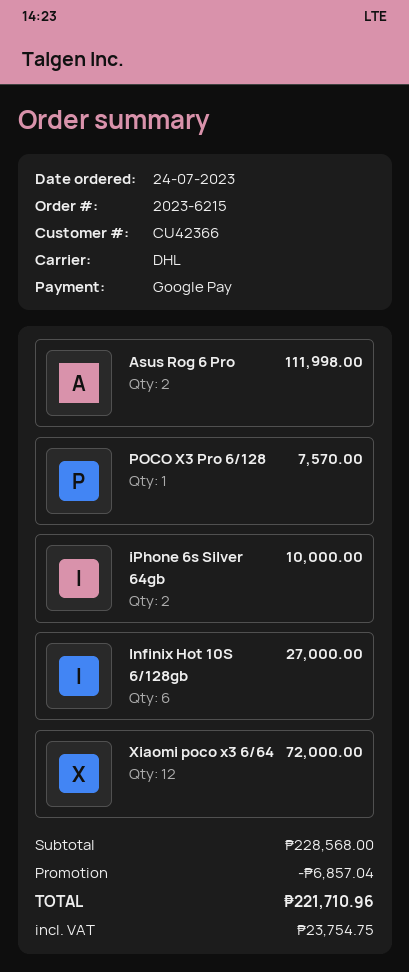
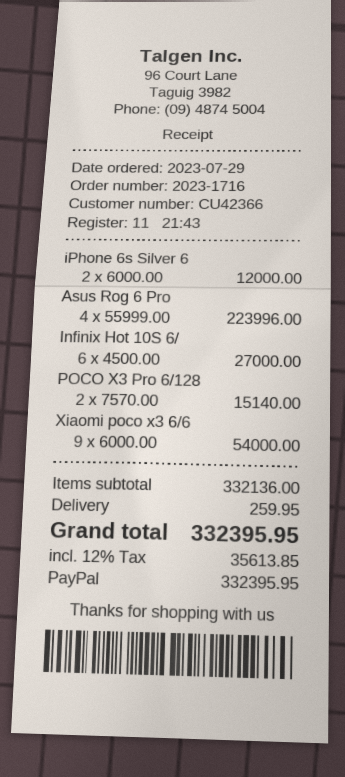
order number: 2023-6215 -> 2023-1716
order date: 2023-07-24 -> 2023-07-29
payment method: Google Pay -> PayPal
Asus Rog 6 Pro: 2 for 111998.00 -> 4 for 223996.00
POCO X3 Pro 6/128: 1 for 7570.00 -> 2 for 15140.00
iPhone 6s Silver 64gb: 2 for 10000.00 -> 2 for 12000.00
Xiaomi poco x3 6/64: 12 for 72000.00 -> 9 for 54000.00
subtotal: 228568.00 -> 332136.00
discount: 6857.04 -> none
shipping: none -> 259.95
tax: 23754.75 -> 35613.85
total: 221710.96 -> 332395.95

